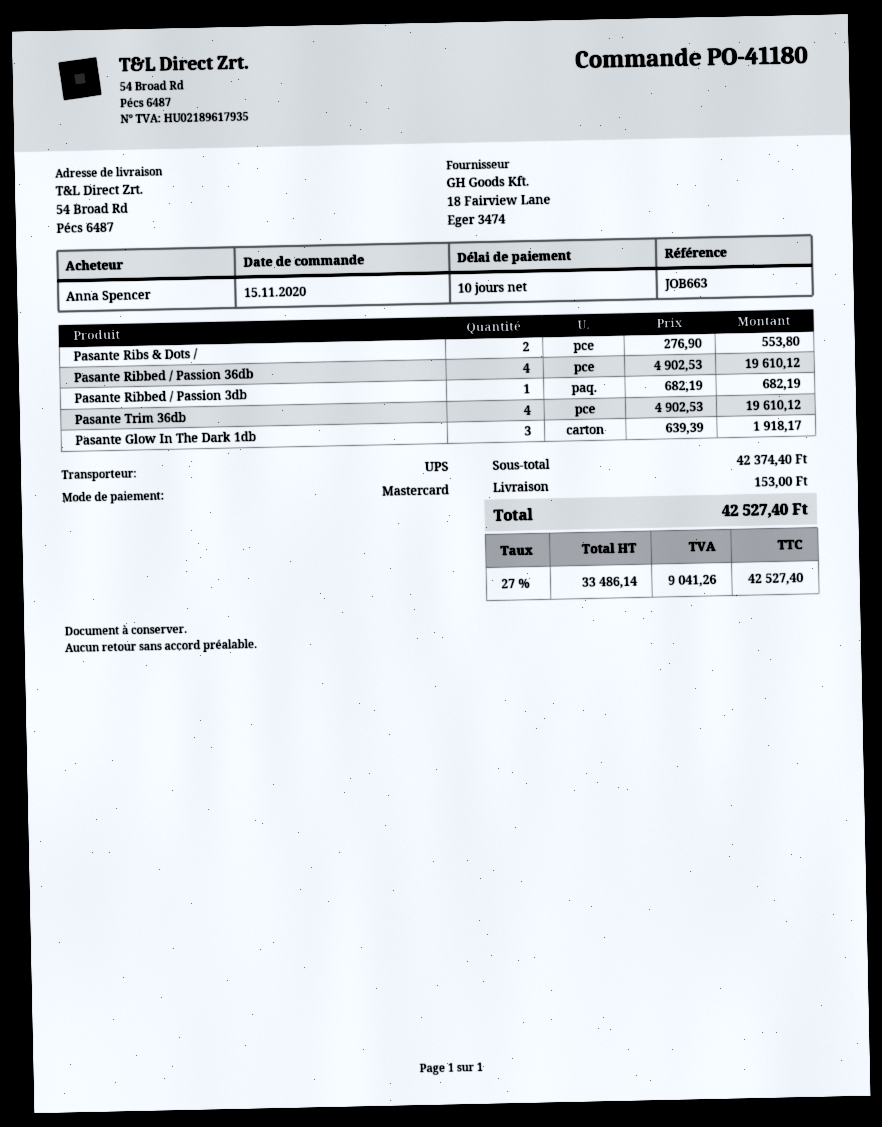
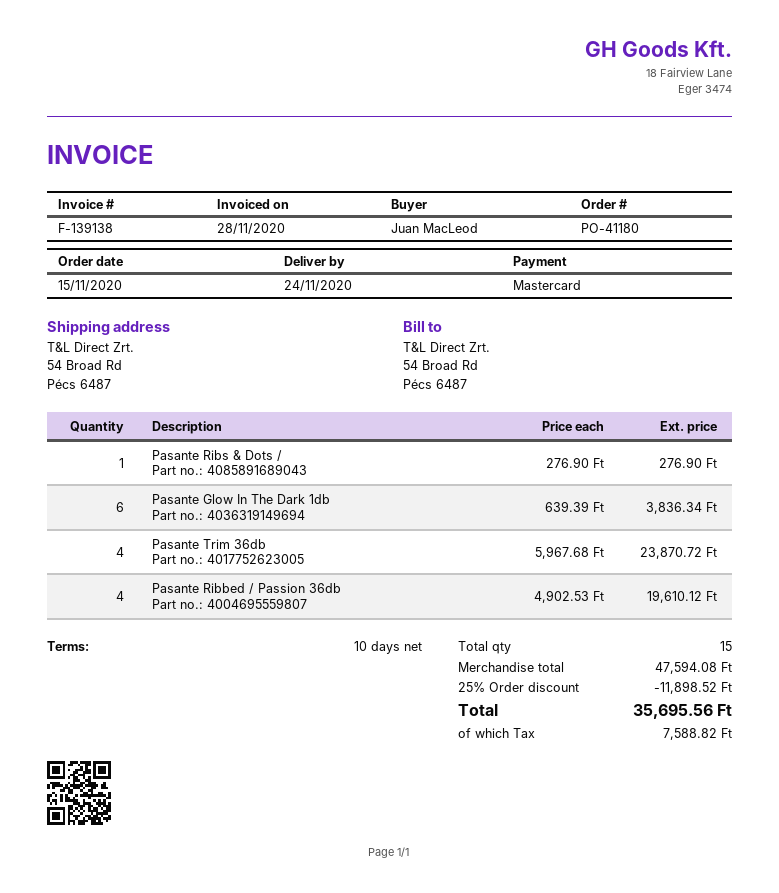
ordered by: Anna Spencer -> Juan MacLeod
Pasante Ribs & Dots /: 2 x 276.90 = 553.80 -> 1 x 276.90 = 276.90
Pasante Ribbed / Passion 3db: 1 x 682.19 = 682.19 -> none
Pasante Trim 36db: 4 x 4902.53 = 19610.12 -> 4 x 5967.68 = 23870.72
Pasante Glow In The Dark 1db: 3 x 639.39 = 1918.17 -> 6 x 639.39 = 3836.34
subtotal: 42374.40 -> 47594.08
discount: none -> 25% = 11898.52
shipping: 153.00 -> none
tax: 9041.26 -> 7588.82
total: 42527.40 -> 35695.56

